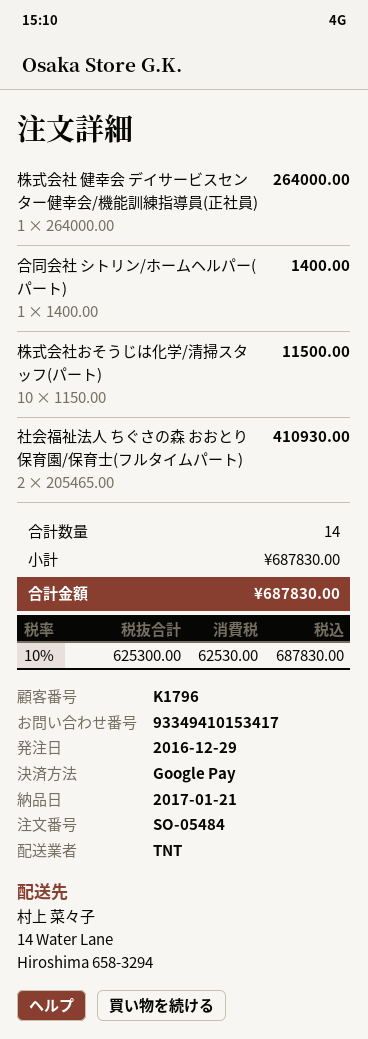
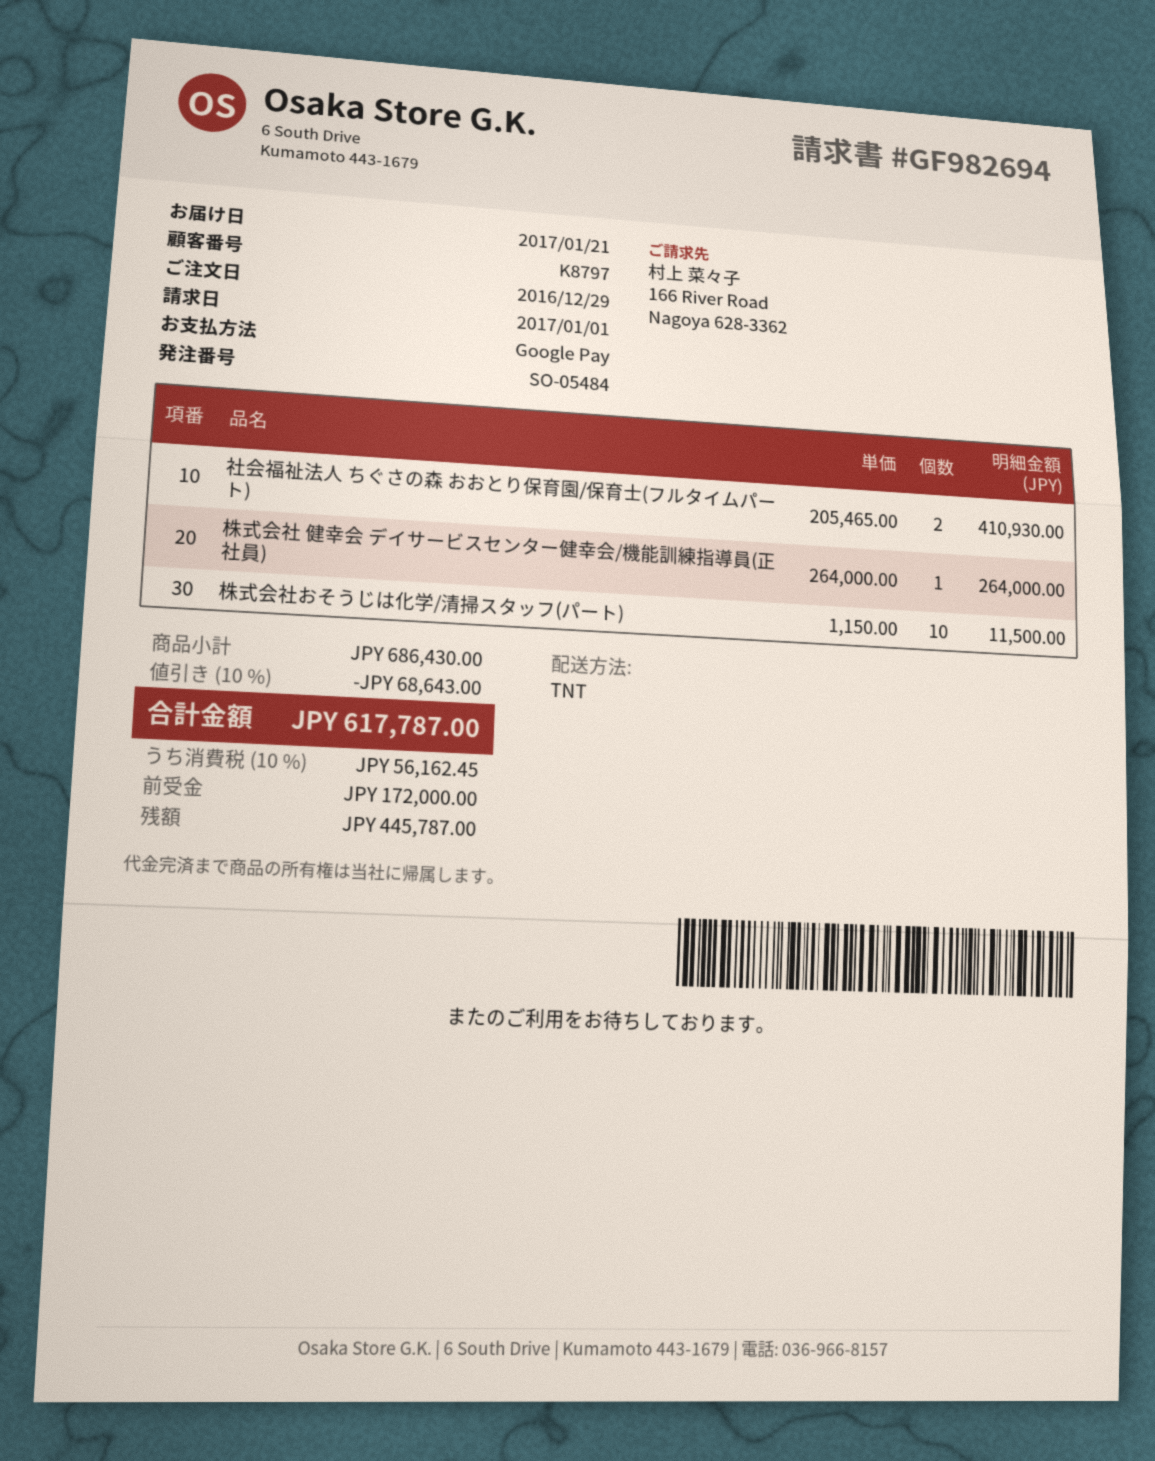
customer number: K1796 -> K8797
合同会社 シトリン/ホームヘルパー(パート): 1 x 1400.00 = 1400.00 -> none
subtotal: 687830.00 -> 686430.00
discount: none -> 10% = 68643.00
tax: 10% = 62530.00 -> 10% = 56162.45
total: 687830.00 -> 617787.00

